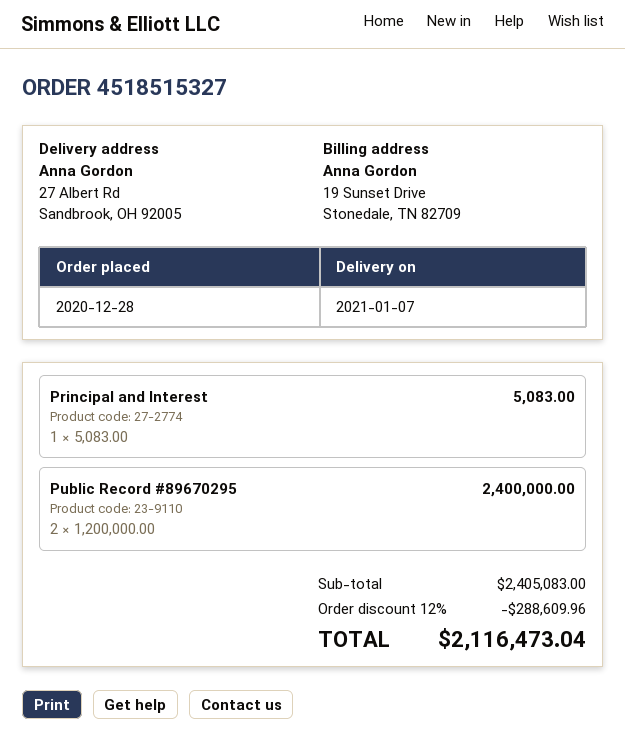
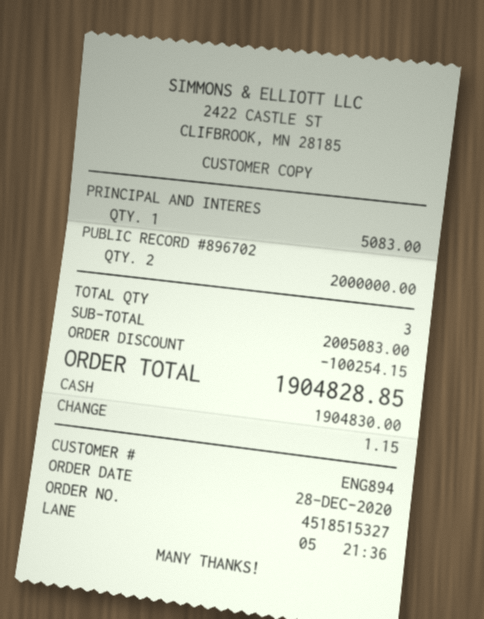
Public Record #89670295: 2 for 2400000.00 -> 2 for 2000000.00
subtotal: 2405083.00 -> 2005083.00
discount: 288609.96 -> 100254.15
total: 2116473.04 -> 1904828.85

